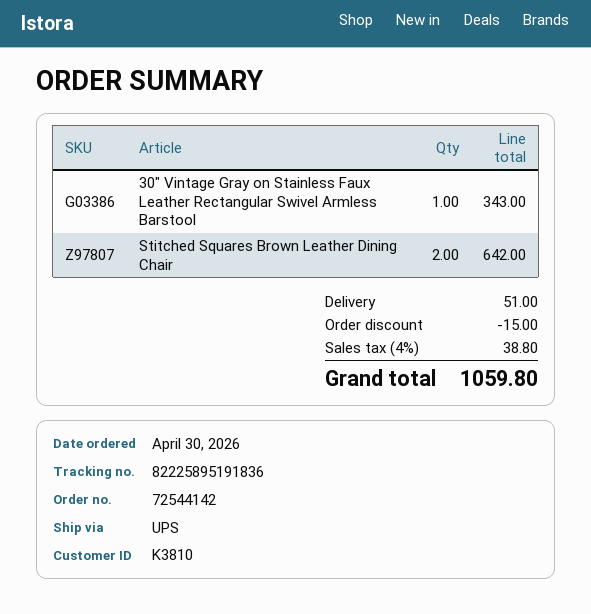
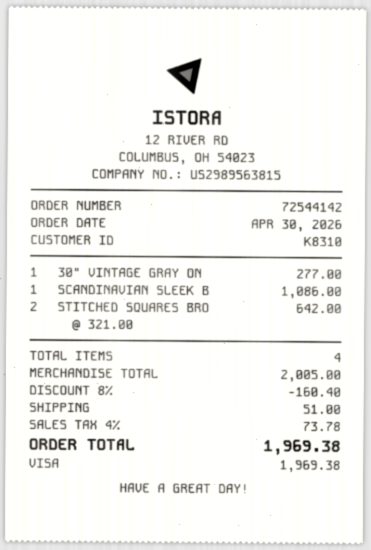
customer number: K3810 -> K8310
30" Vintage Gray on Stainless Faux Leather Rectangular Swivel Armless Barstool: 1 for 343.00 -> 1 for 277.00
SCANDINAVIAN SLEEK B: none -> 1 for 1086.00
discount: 15.00 -> 160.40
tax: 4% = 38.80 -> 4% = 73.78
total: 1059.80 -> 1969.38

